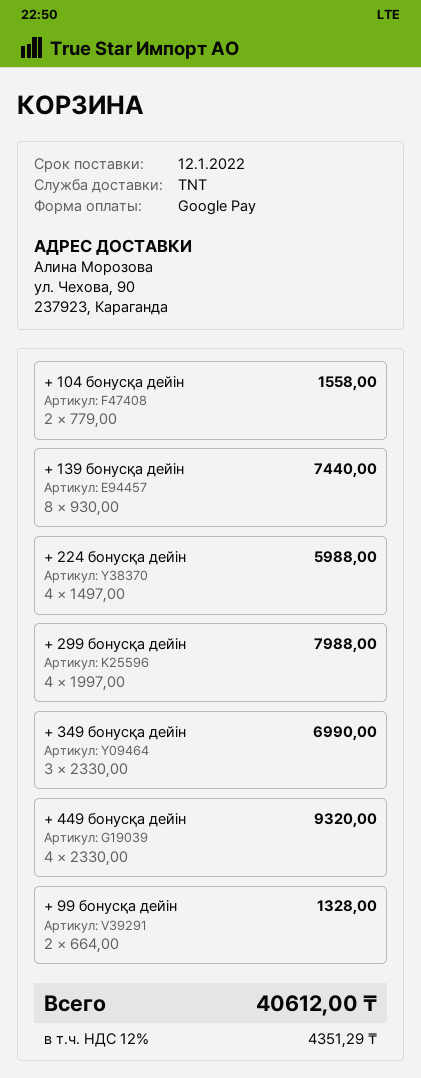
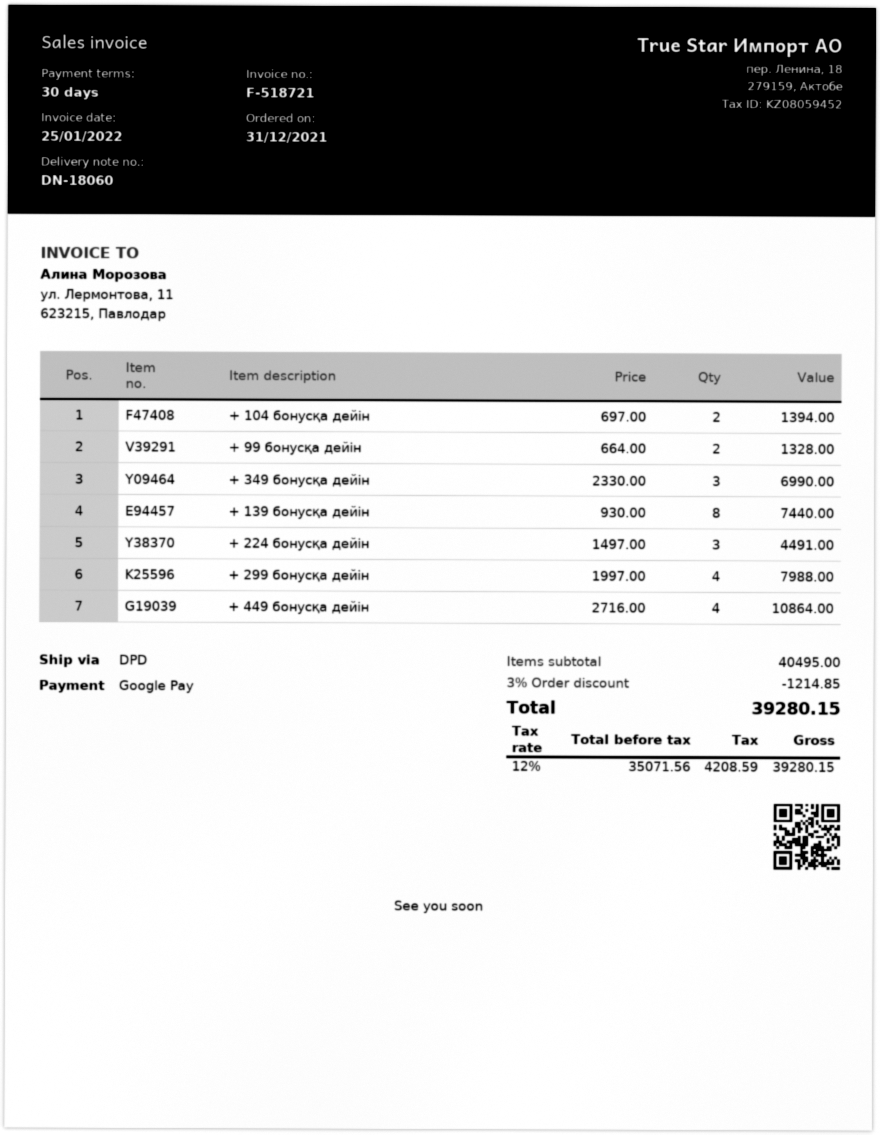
shipping method: TNT -> DPD
+ 104 бонусқа дейін: 2 x 779.00 = 1558.00 -> 2 x 697.00 = 1394.00
+ 224 бонусқа дейін: 4 x 1497.00 = 5988.00 -> 3 x 1497.00 = 4491.00
+ 449 бонусқа дейін: 4 x 2330.00 = 9320.00 -> 4 x 2716.00 = 10864.00
discount: none -> 3% = 1214.85
tax: 12% = 4351.29 -> 12% = 4208.59
total: 40612.00 -> 39280.15

